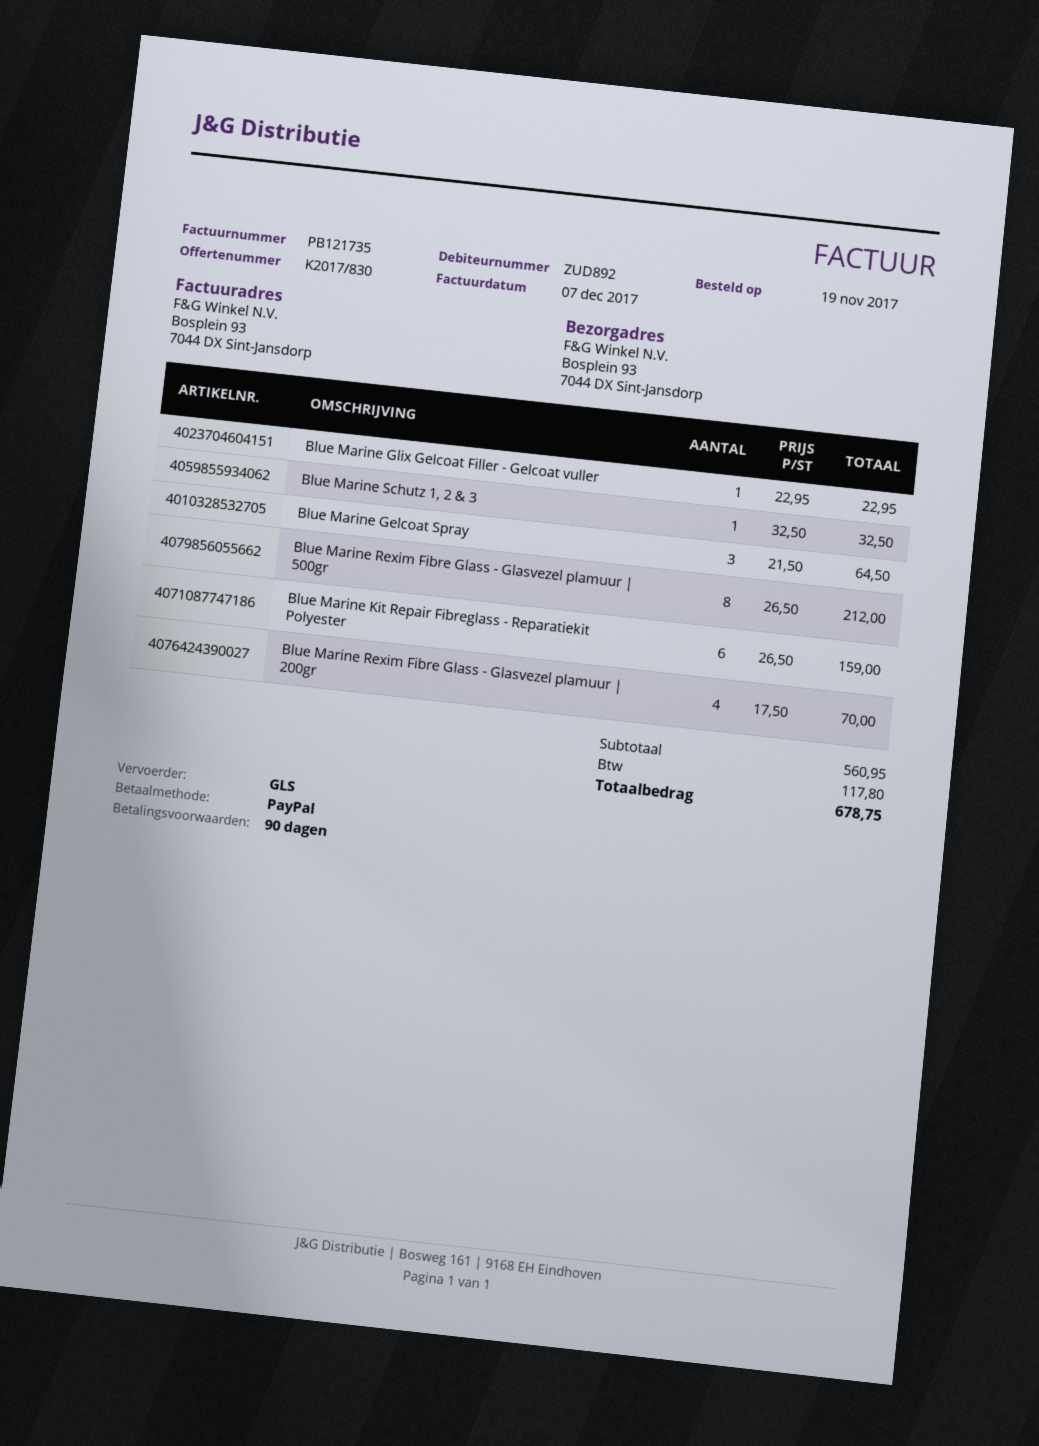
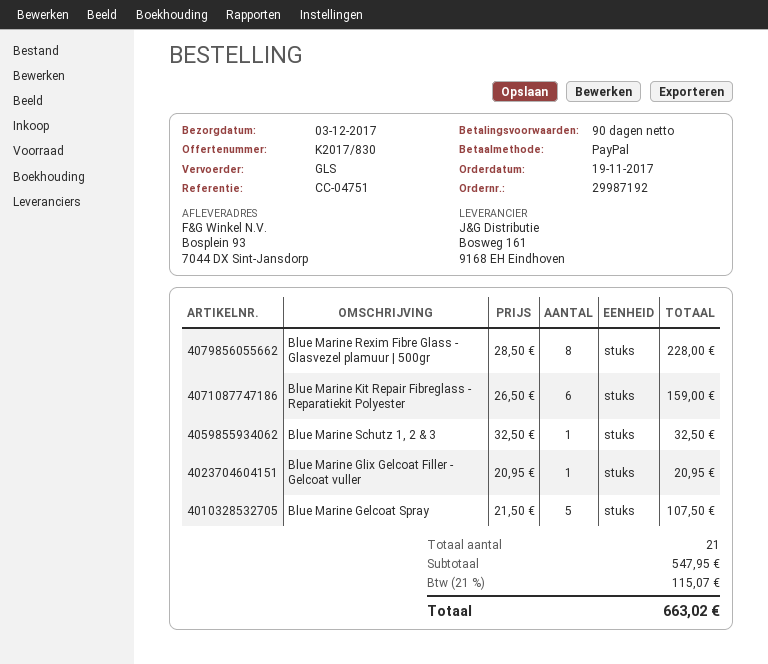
Blue Marine Glix Gelcoat Filler - Gelcoat vuller: 1 x 22.95 = 22.95 -> 1 x 20.95 = 20.95
Blue Marine Gelcoat Spray: 3 x 21.50 = 64.50 -> 5 x 21.50 = 107.50
Blue Marine Rexim Fibre Glass - Glasvezel plamuur | 500gr: 8 x 26.50 = 212.00 -> 8 x 28.50 = 228.00
Blue Marine Rexim Fibre Glass - Glasvezel plamuur | 200gr: 4 x 17.50 = 70.00 -> none
subtotal: 560.95 -> 547.95
tax: 117.80 -> 115.07
total: 678.75 -> 663.02

